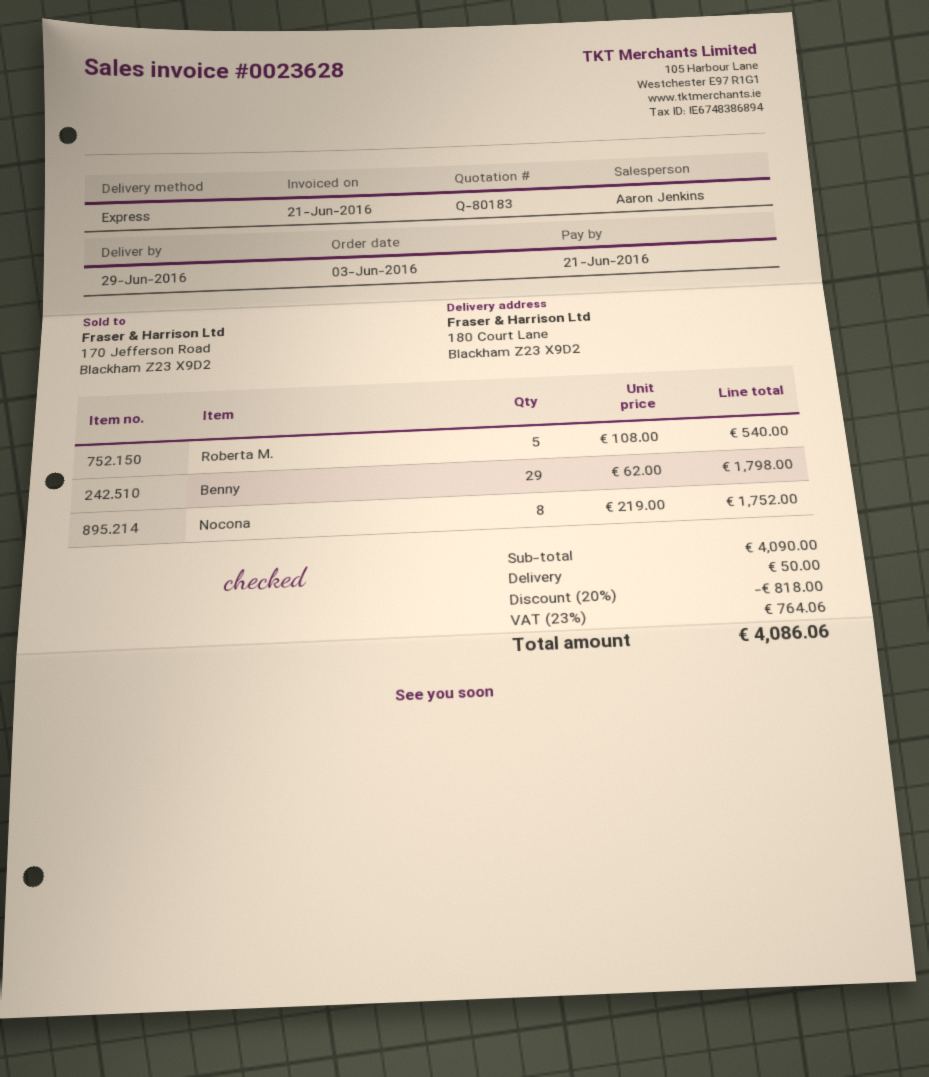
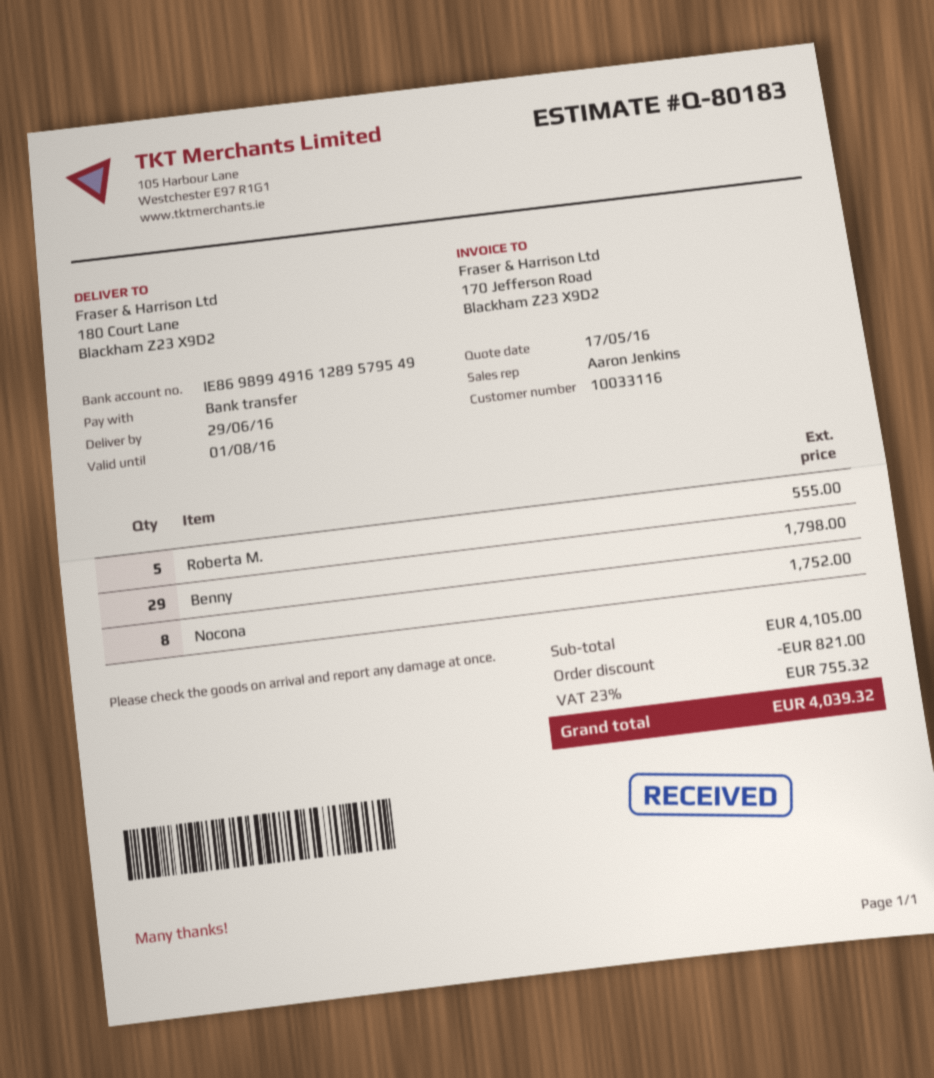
Roberta M.: 5 for 540.00 -> 5 for 555.00
subtotal: 4090.00 -> 4105.00
discount: 818.00 -> 821.00
shipping: 50.00 -> none
tax: 23% = 764.06 -> 23% = 755.32
total: 4086.06 -> 4039.32

